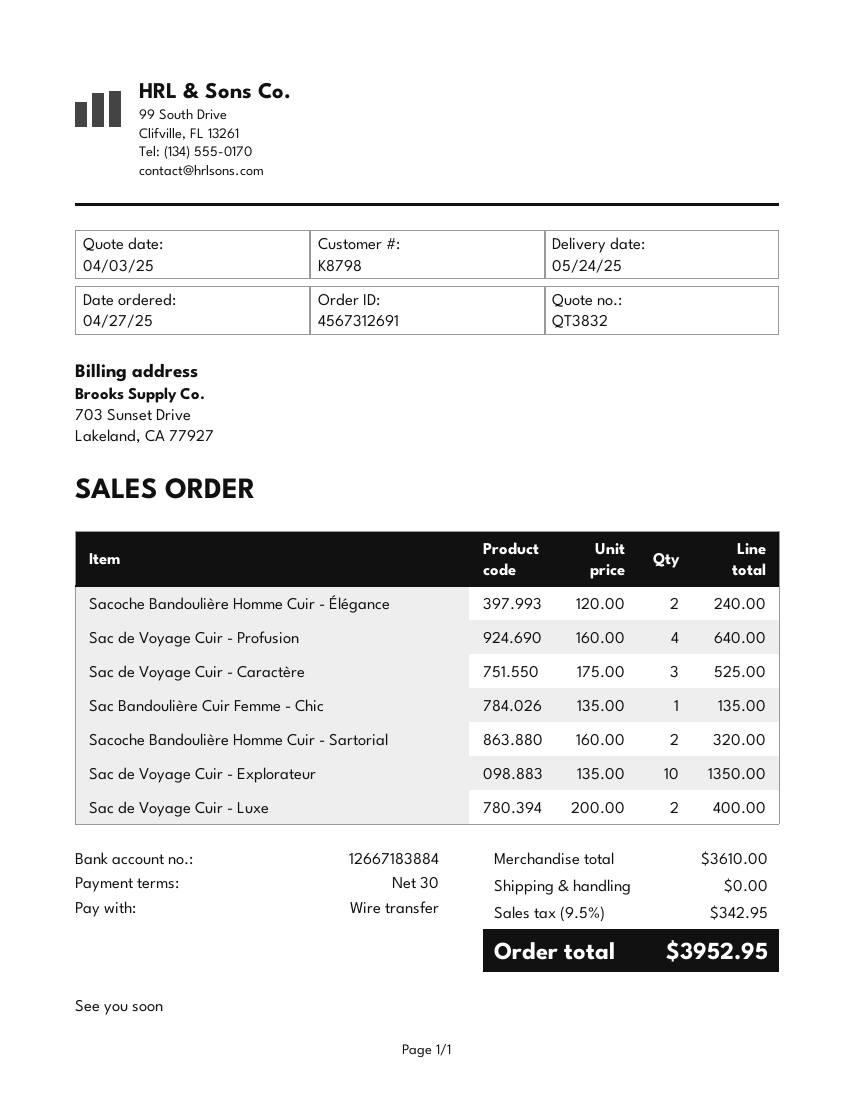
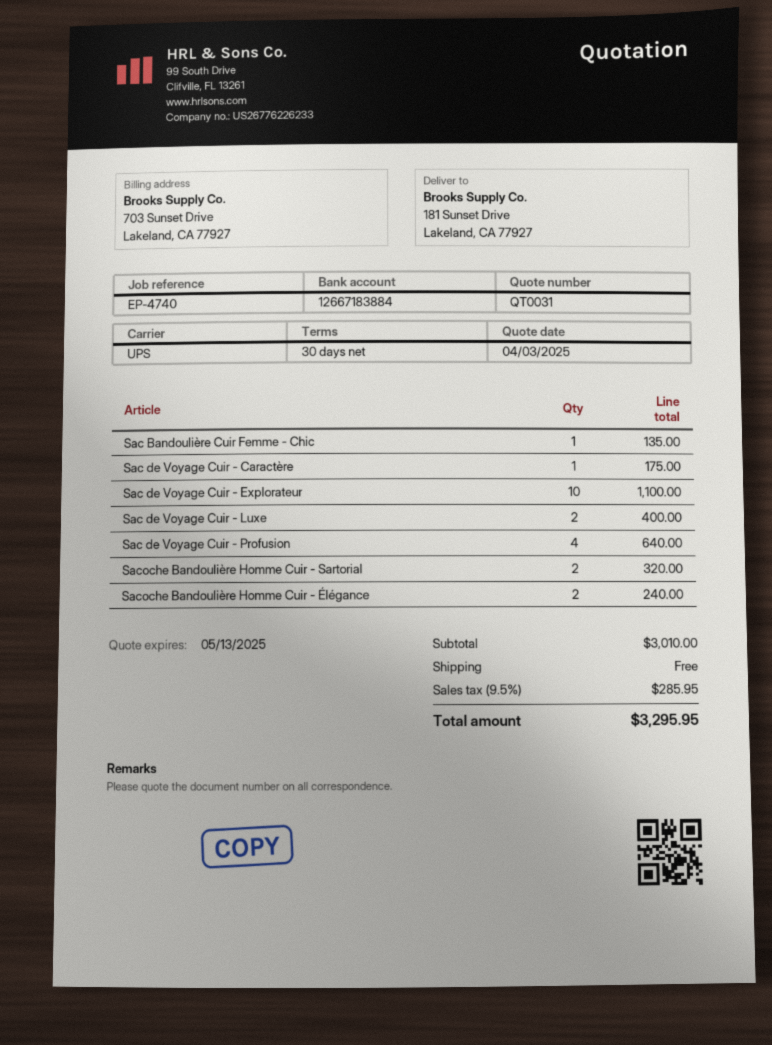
quote number: QT3832 -> QT0031
Sac de Voyage Cuir - Caractère: 3 for 525.00 -> 1 for 175.00
Sac de Voyage Cuir - Explorateur: 10 for 1350.00 -> 10 for 1100.00
subtotal: 3610.00 -> 3010.00
tax: 9.5% = 342.95 -> 9.5% = 285.95
total: 3952.95 -> 3295.95

